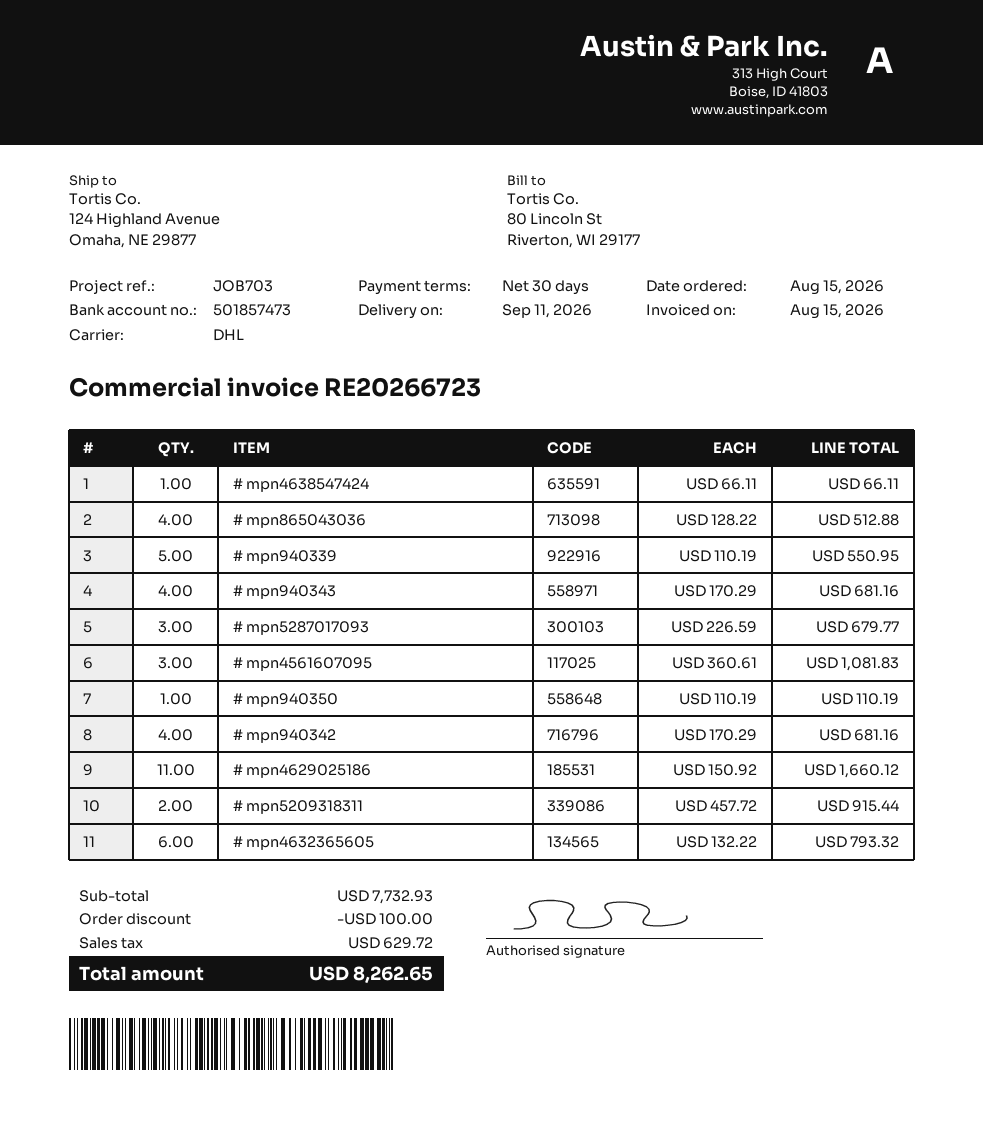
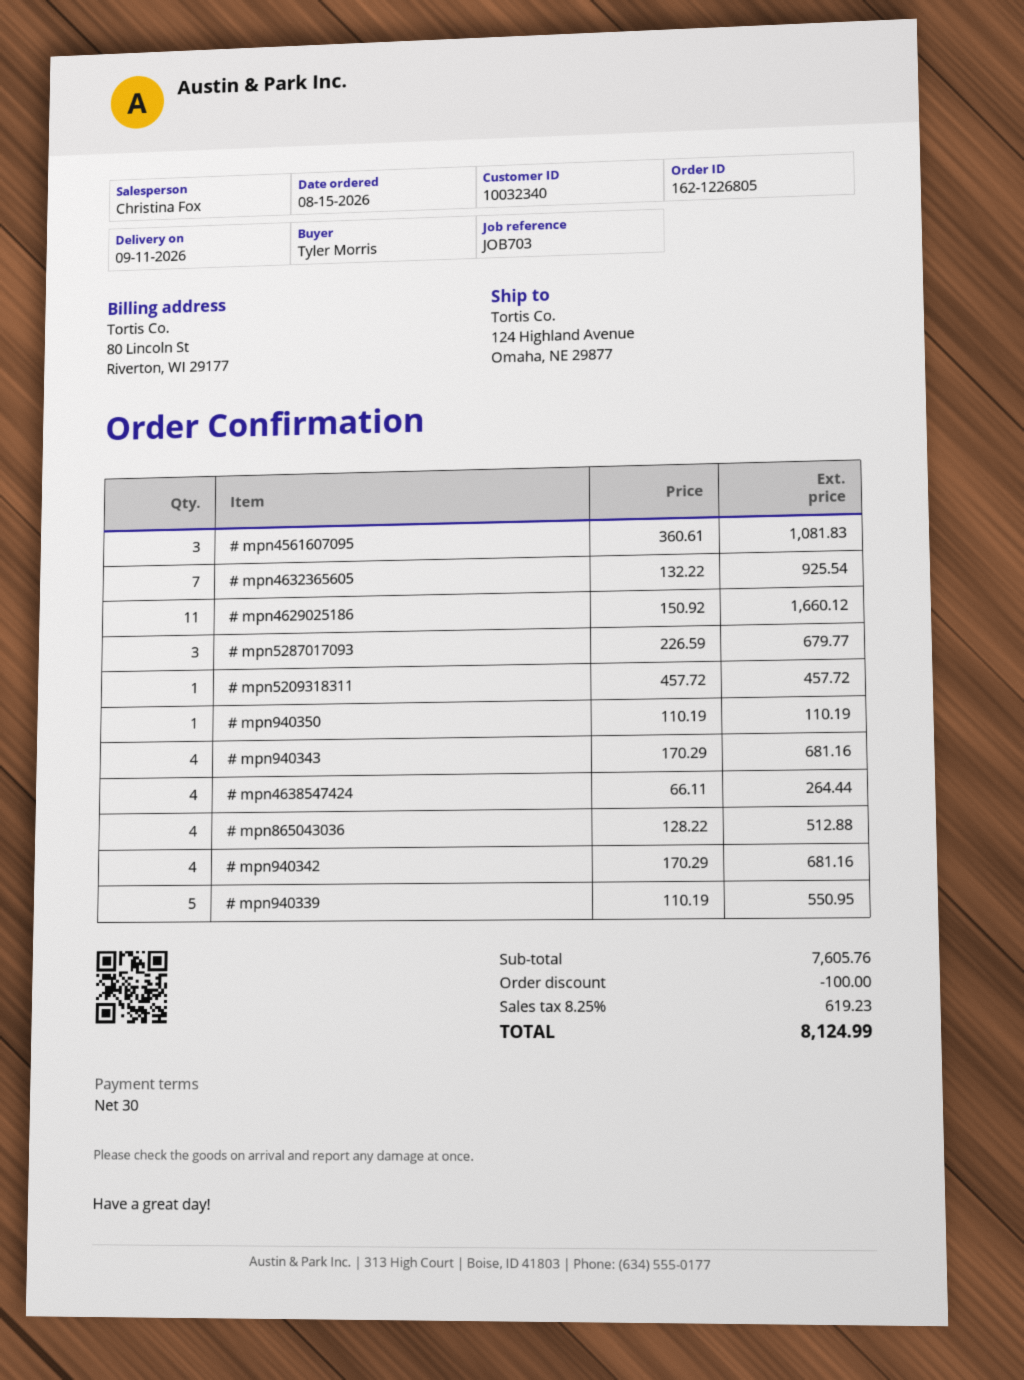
# mpn4638547424: 1 x 66.11 = 66.11 -> 4 x 66.11 = 264.44
# mpn5209318311: 2 x 457.72 = 915.44 -> 1 x 457.72 = 457.72
# mpn4632365605: 6 x 132.22 = 793.32 -> 7 x 132.22 = 925.54
subtotal: 7732.93 -> 7605.76
tax: 629.72 -> 619.23
total: 8262.65 -> 8124.99

